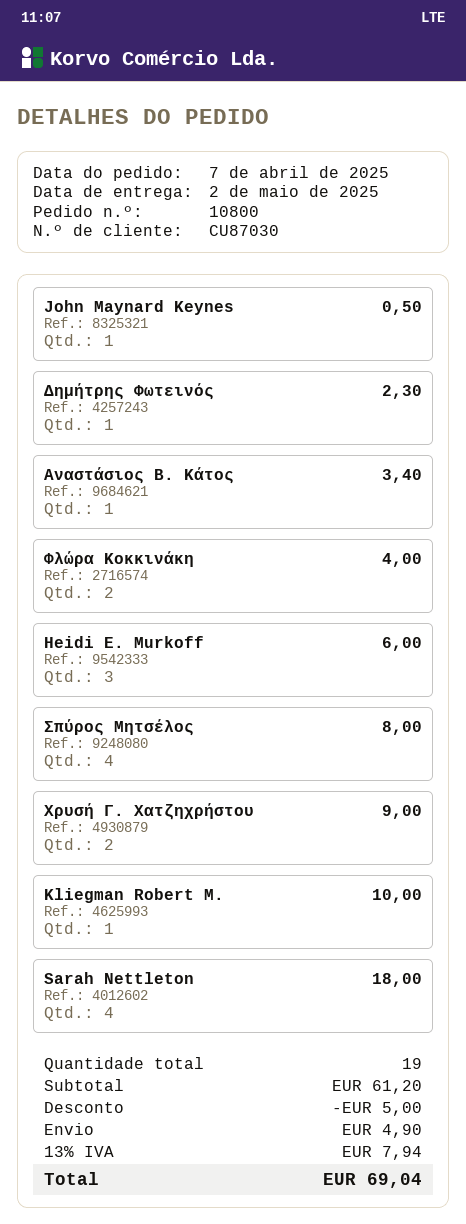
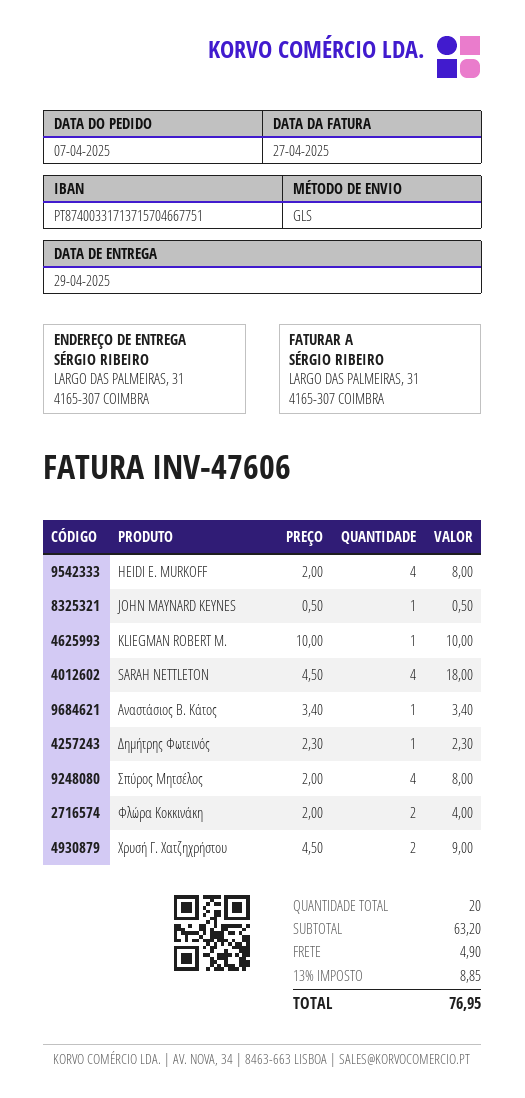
delivery date: 2025-05-02 -> 2025-04-29
Heidi E. Murkoff: 3 for 6.00 -> 4 for 8.00
total quantity: 19 -> 20
subtotal: 61.20 -> 63.20
discount: 5.00 -> none
tax: 13% = 7.94 -> 13% = 8.85
total: 69.04 -> 76.95

